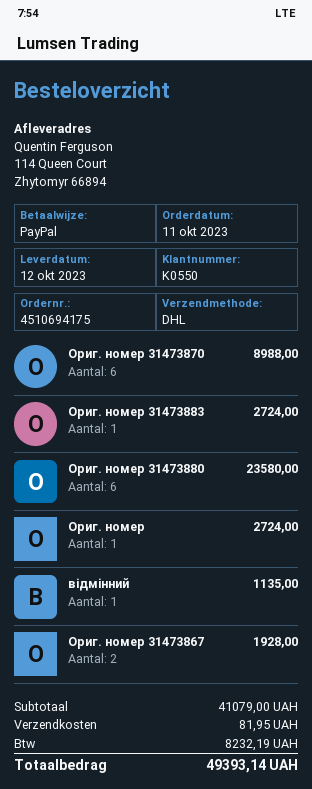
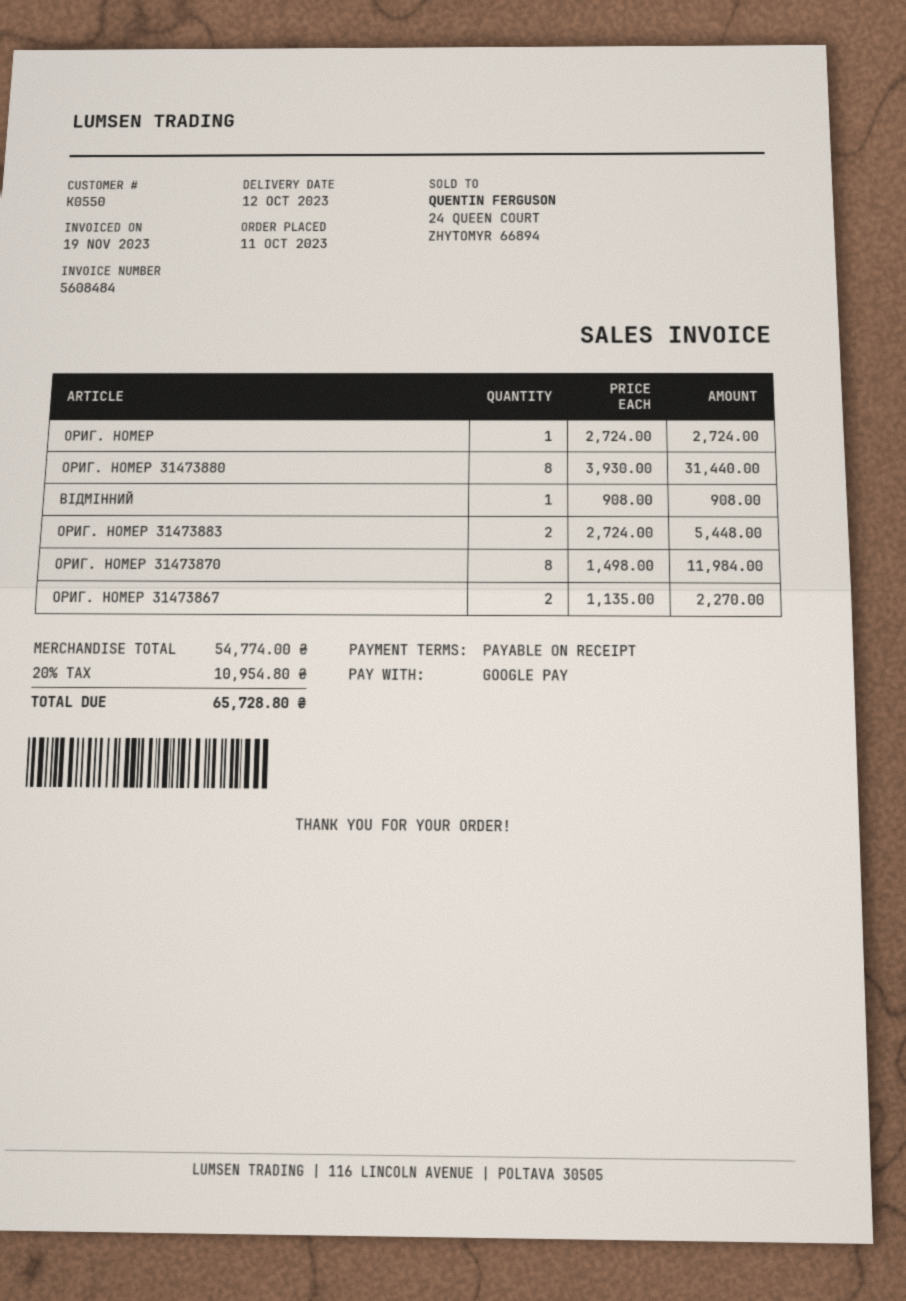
payment method: PayPal -> Google Pay
Ориг. номер 31473870: 6 for 8988.00 -> 8 for 11984.00
Ориг. номер 31473883: 1 for 2724.00 -> 2 for 5448.00
Ориг. номер 31473880: 6 for 23580.00 -> 8 for 31440.00
відмінний: 1 for 1135.00 -> 1 for 908.00
Ориг. номер 31473867: 2 for 1928.00 -> 2 for 2270.00
subtotal: 41079.00 -> 54774.00
shipping: 81.95 -> none
tax: 8232.19 -> 10954.80
total: 49393.14 -> 65728.80

